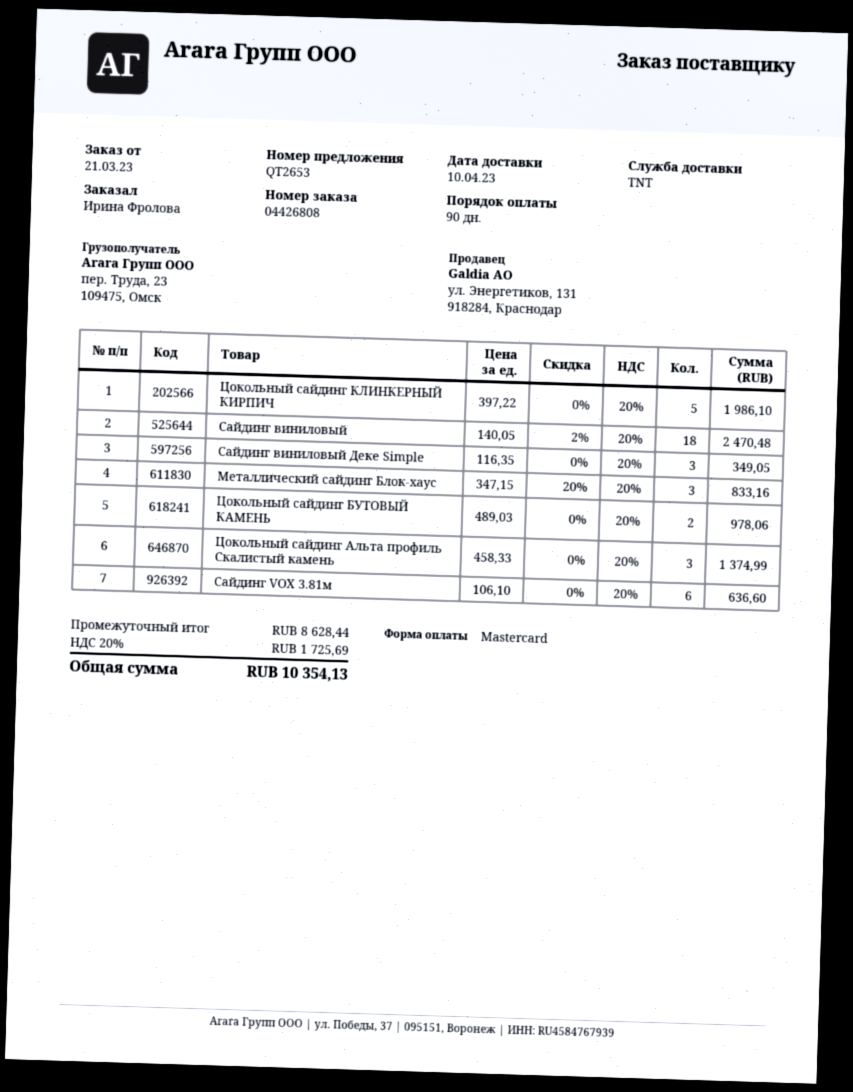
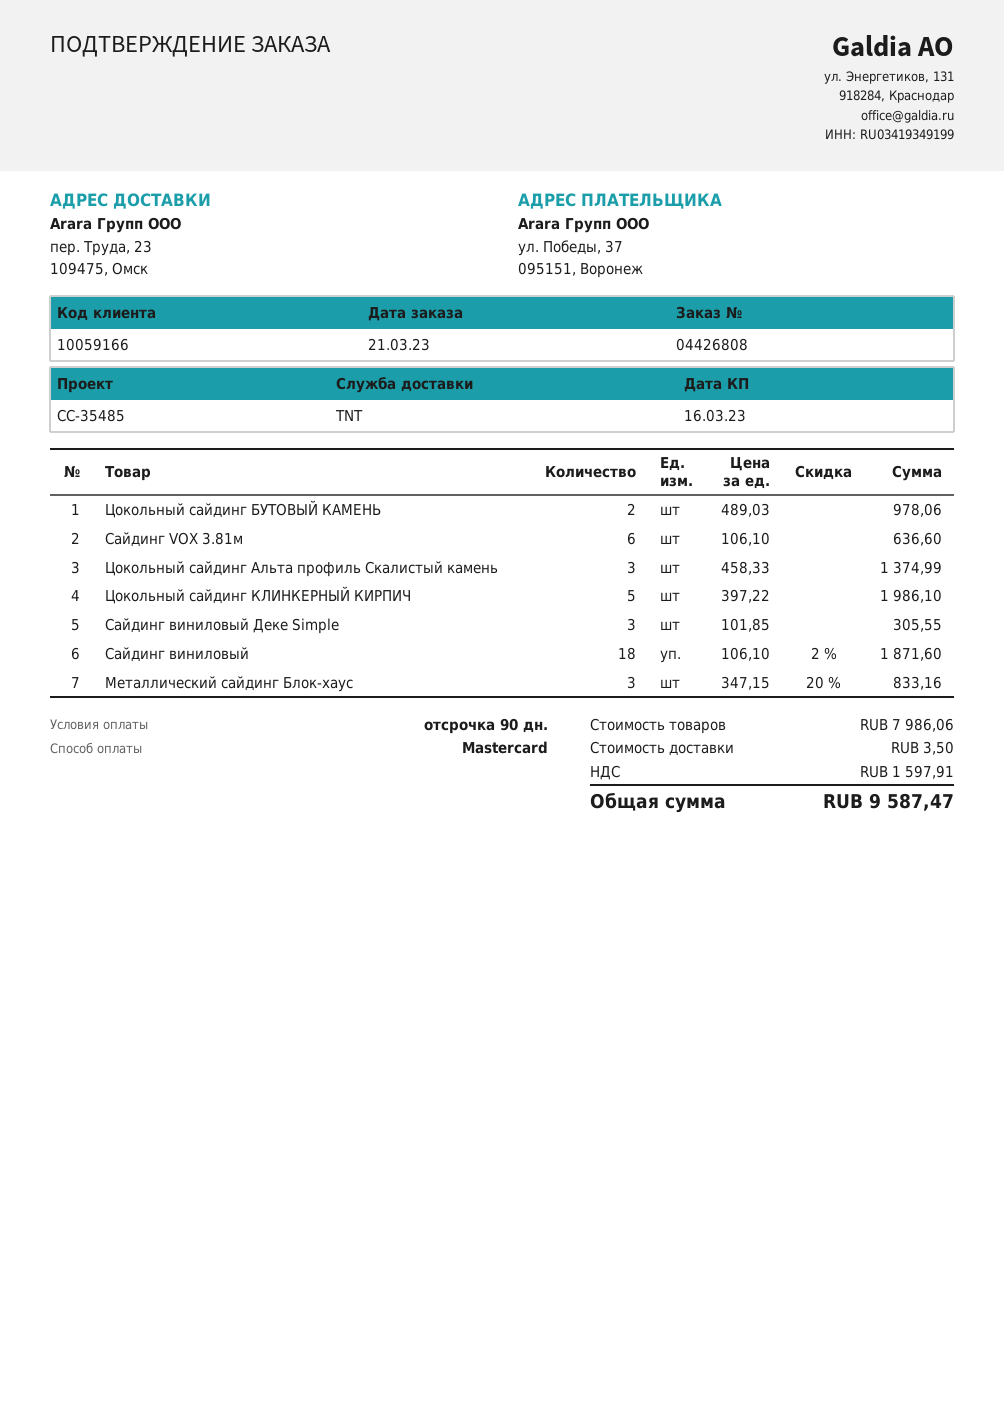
Сайдинг виниловый: 18 x 140.05 - 2% = 2470.48 -> 18 x 106.10 - 2% = 1871.60
Сайдинг виниловый Деке Simple: 3 x 116.35 = 349.05 -> 3 x 101.85 = 305.55
subtotal: 8628.44 -> 7986.06
shipping: none -> 3.50
tax: 1725.69 -> 1597.91
total: 10354.13 -> 9587.47

